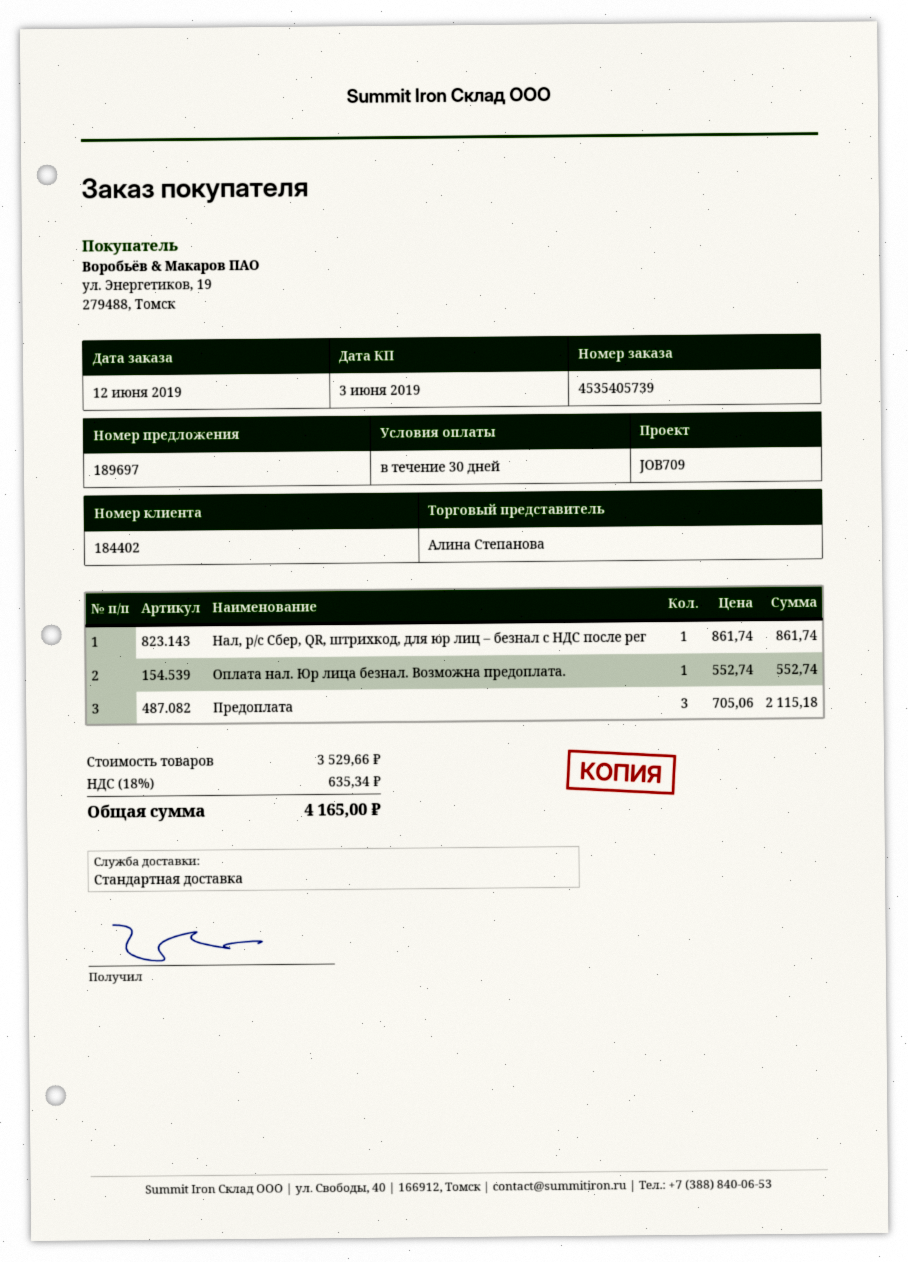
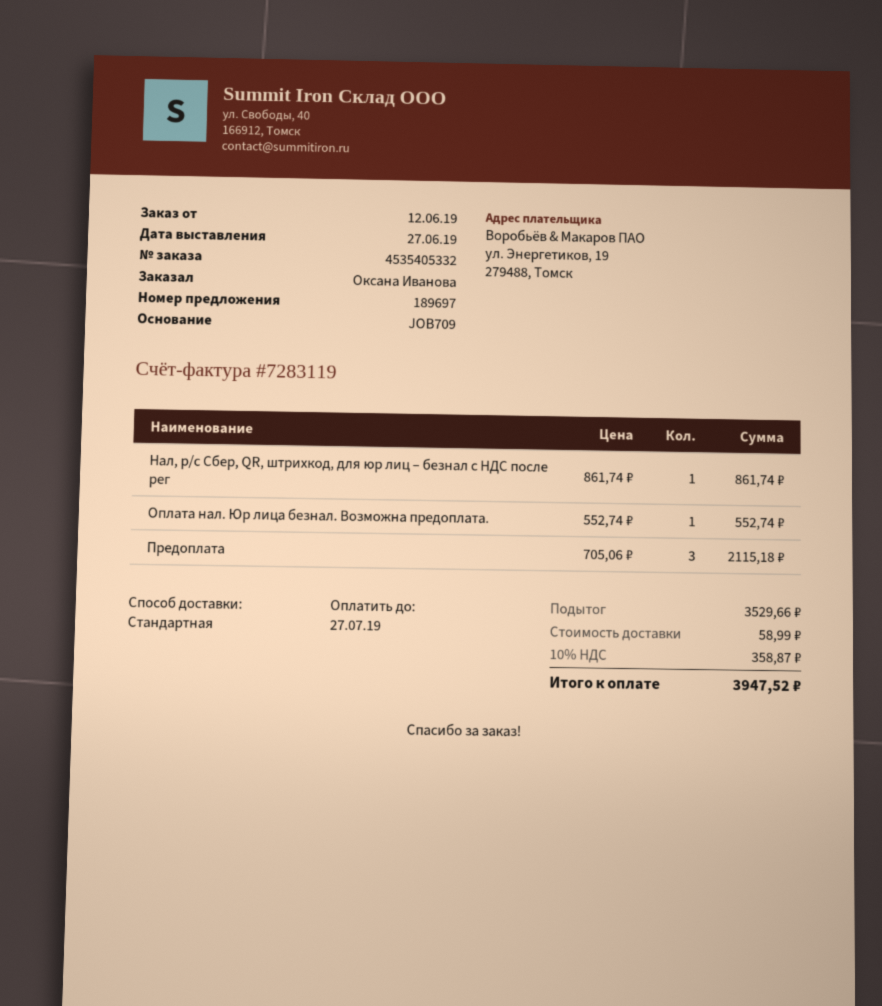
order number: 4535405739 -> 4535405332
shipping: none -> 58.99
tax: 18% = 635.34 -> 10% = 358.87
total: 4165.00 -> 3947.52

